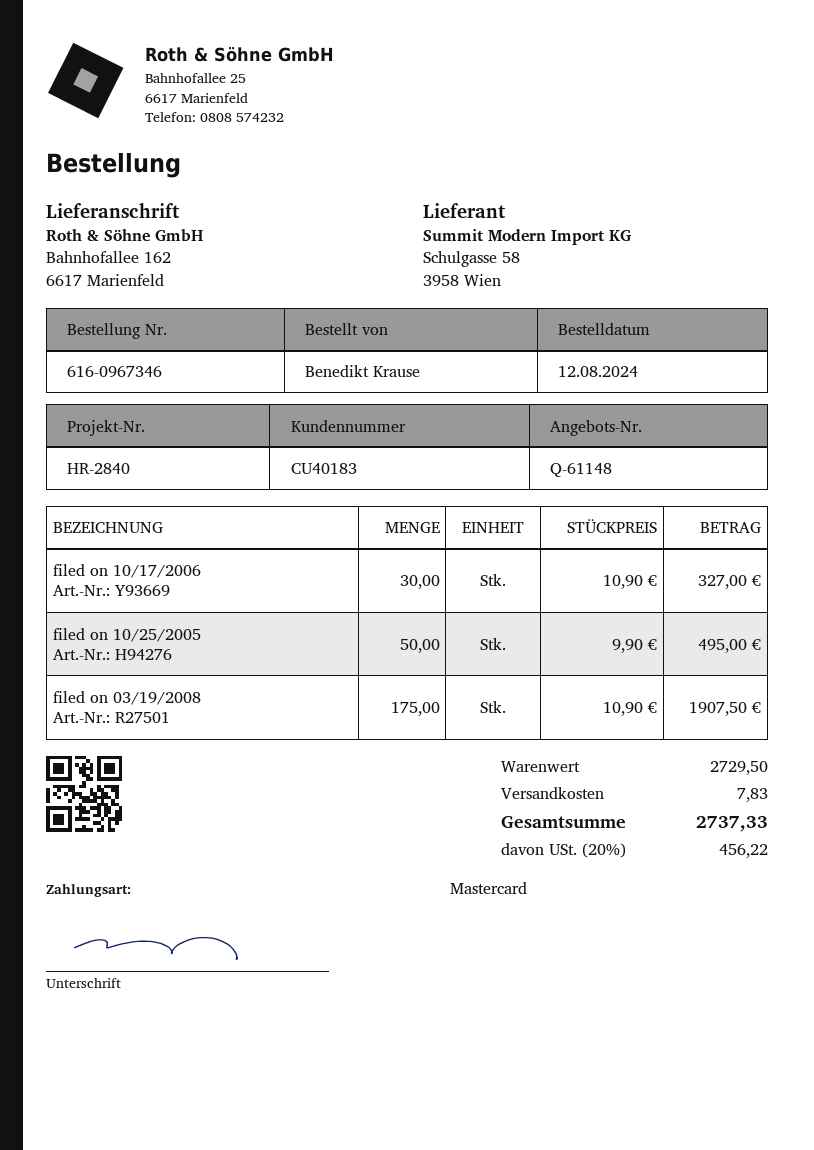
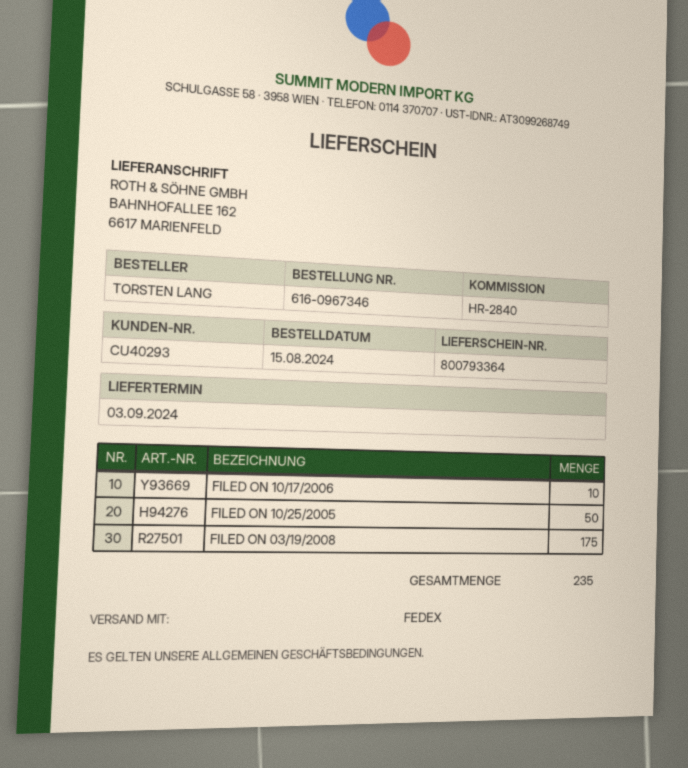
order date: 2024-08-12 -> 2024-08-15
customer number: CU40183 -> CU40293
ordered by: Benedikt Krause -> TORSTEN LANG
filed on 10/17/2006: 30 -> 10

